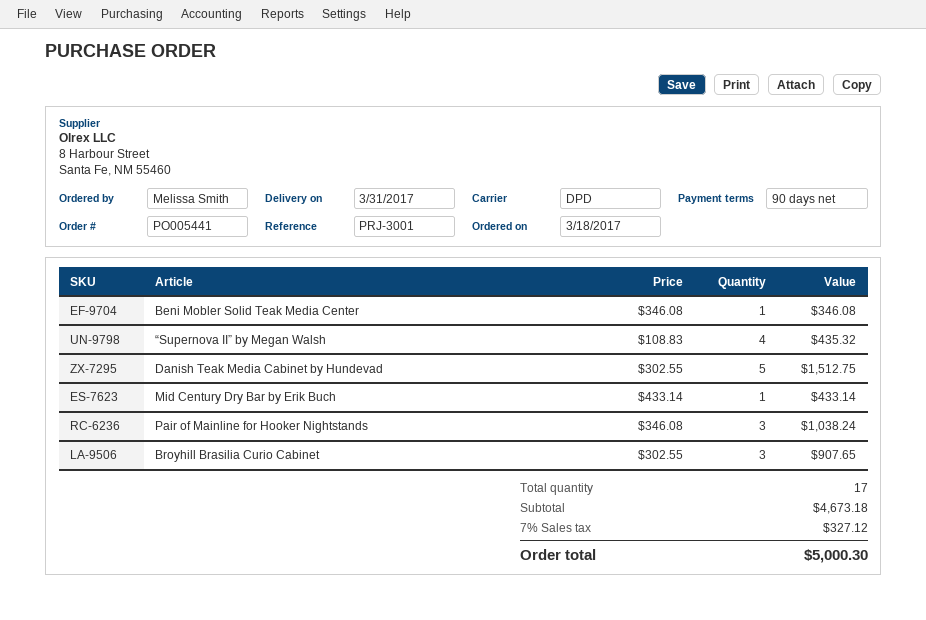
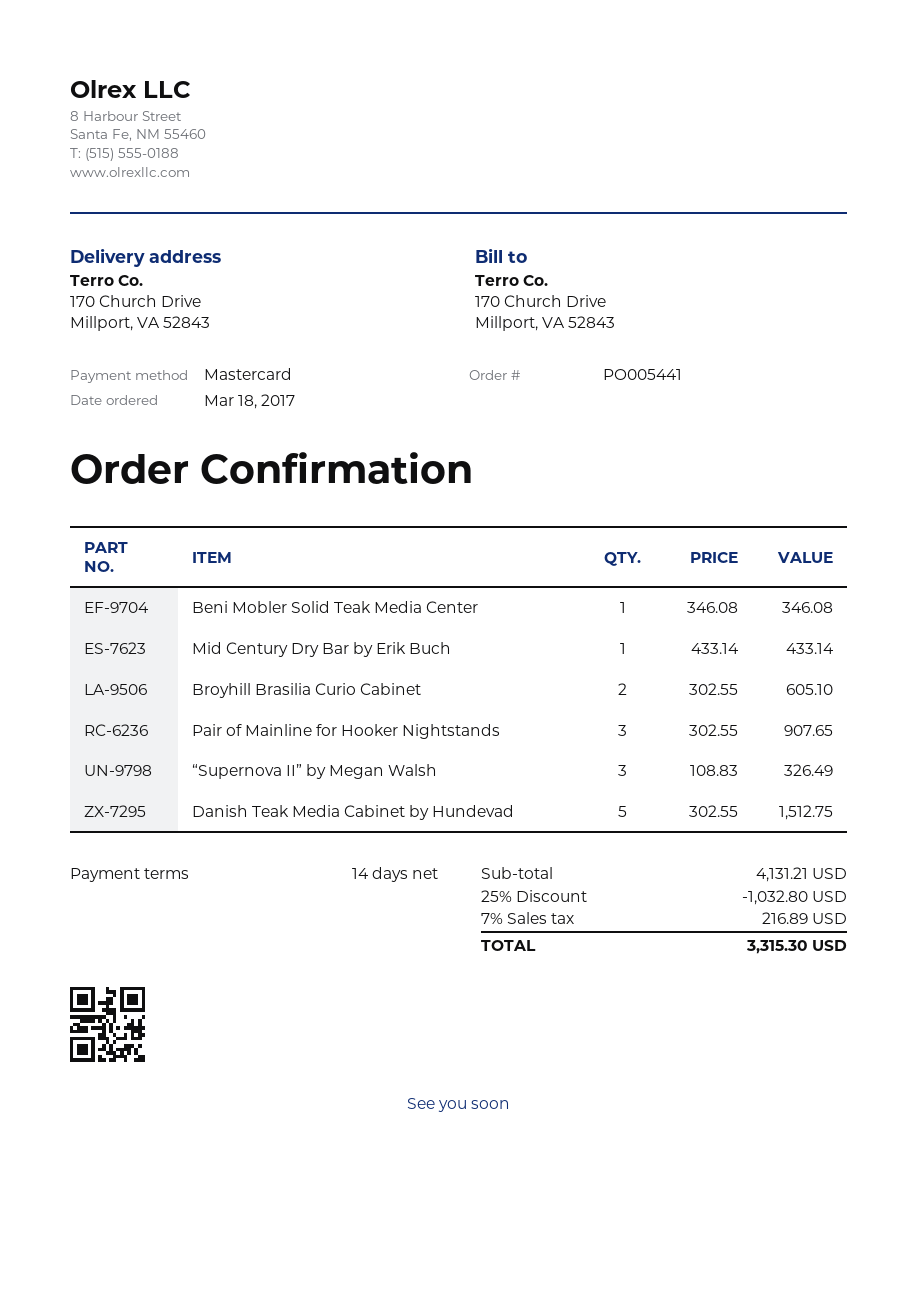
payment terms: 90 days -> 14 days
“Supernova II” by Megan Walsh: 4 x 108.83 = 435.32 -> 3 x 108.83 = 326.49
Pair of Mainline for Hooker Nightstands: 3 x 346.08 = 1038.24 -> 3 x 302.55 = 907.65
Broyhill Brasilia Curio Cabinet: 3 x 302.55 = 907.65 -> 2 x 302.55 = 605.10
subtotal: 4673.18 -> 4131.21
discount: none -> 25% = 1032.80
tax: 7% = 327.12 -> 7% = 216.89
total: 5000.30 -> 3315.30

